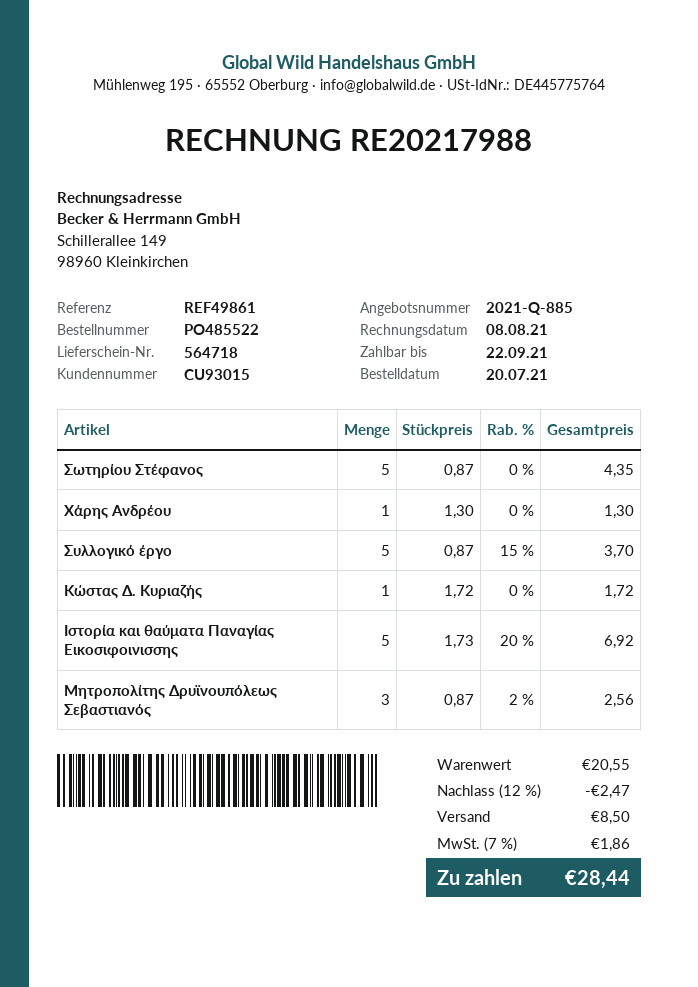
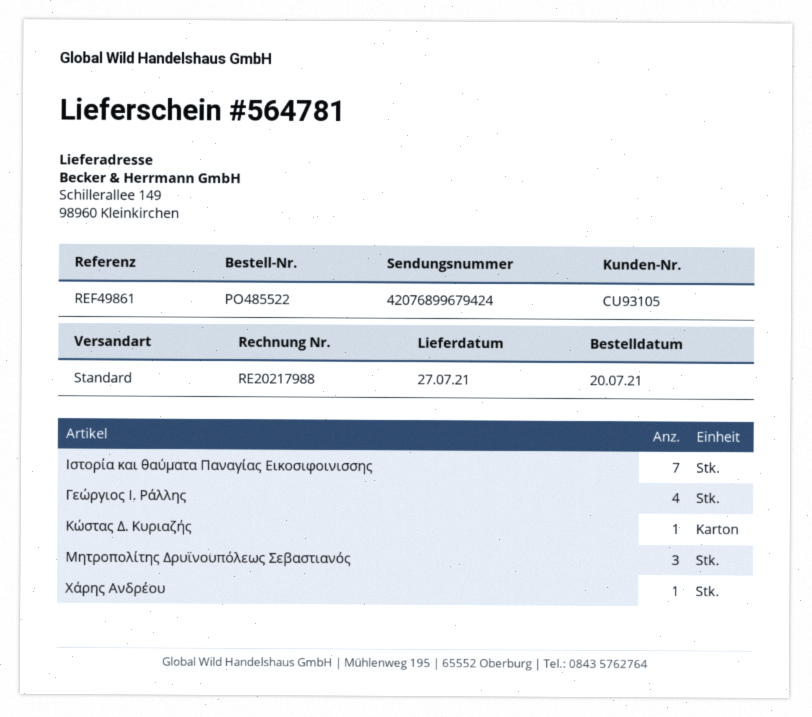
delivery note number: 564718 -> 564781
customer number: CU93015 -> CU93105
Σωτηρίου Στέφανος: 5 -> none
Συλλογικό έργο: 5 -> none
Ιστορία και θαύματα Παναγίας Εικοσιφοινισσης: 5 -> 7
Γεώργιος Ι. Ράλλης: none -> 4

